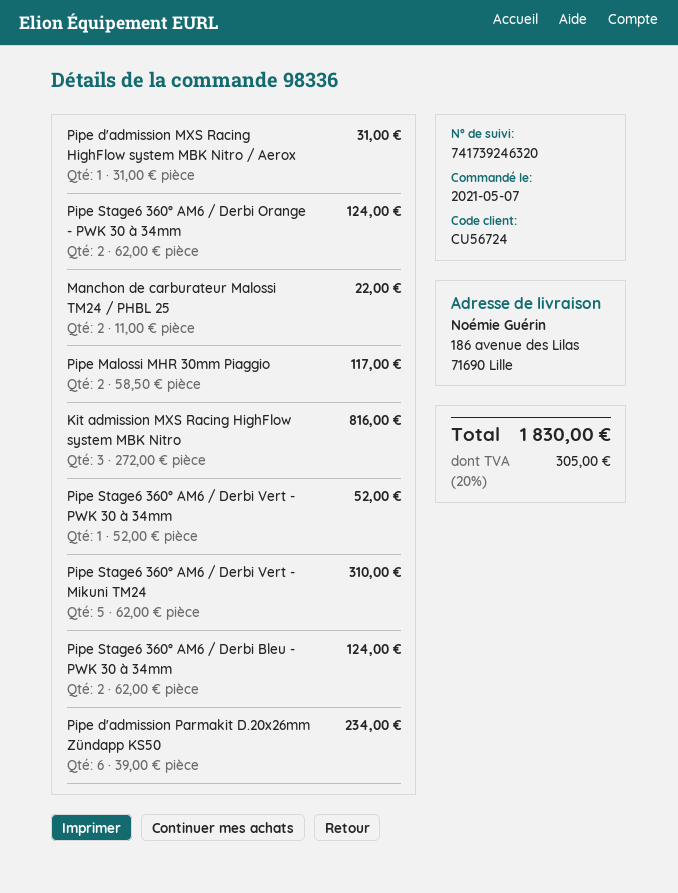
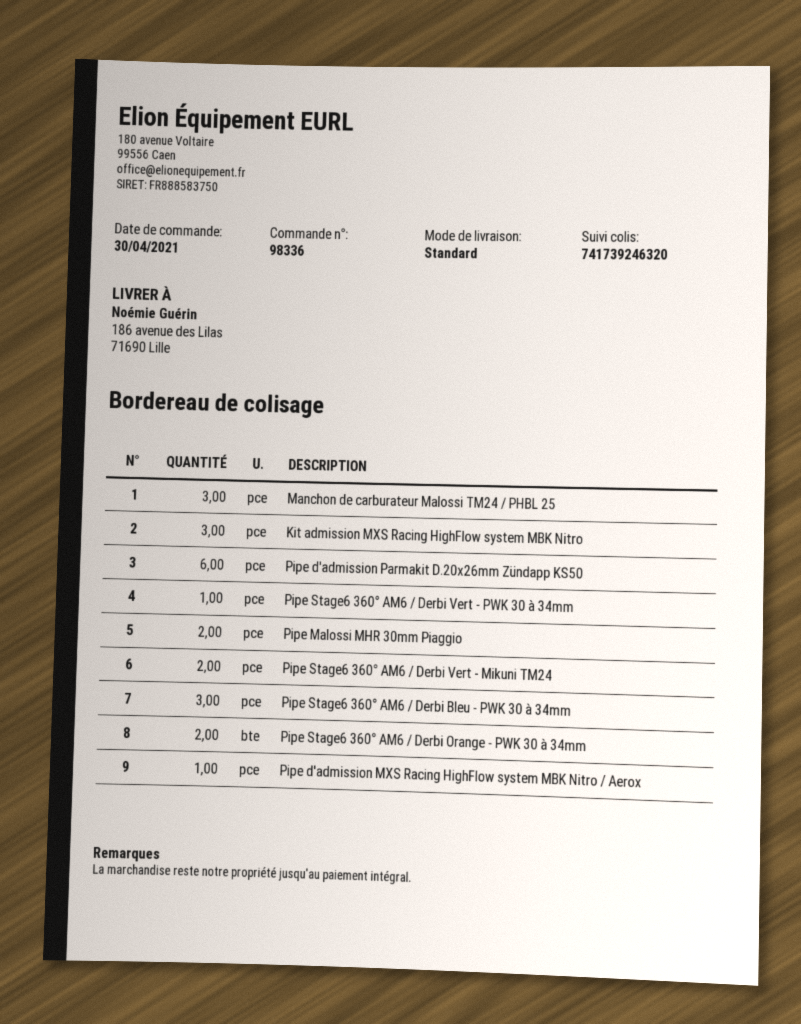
order date: 2021-05-07 -> 2021-04-30
Manchon de carburateur Malossi TM24 / PHBL 25: 2 -> 3
Pipe Stage6 360° AM6 / Derbi Vert - Mikuni TM24: 5 -> 2
Pipe Stage6 360° AM6 / Derbi Bleu - PWK 30 à 34mm: 2 -> 3

